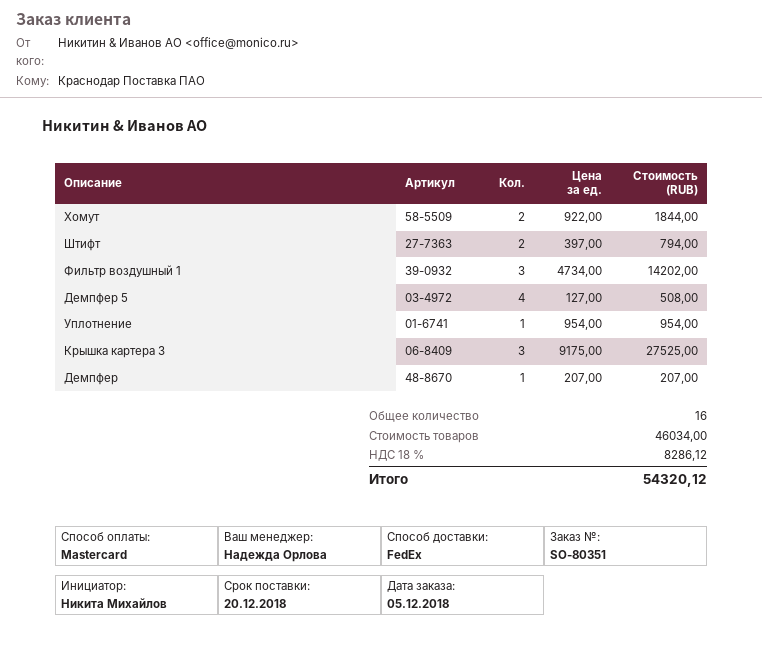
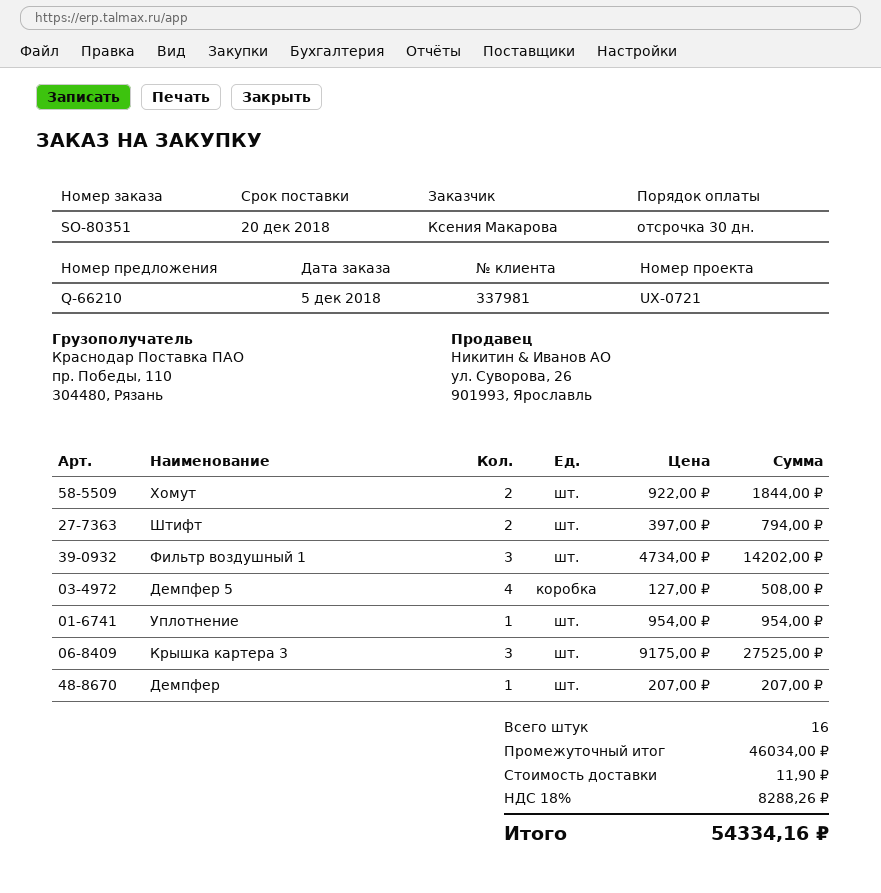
ordered by: Никита Михайлов -> Ксения Макарова
shipping: none -> 11.90
tax: 18% = 8286.12 -> 18% = 8288.26
total: 54320.12 -> 54334.16

